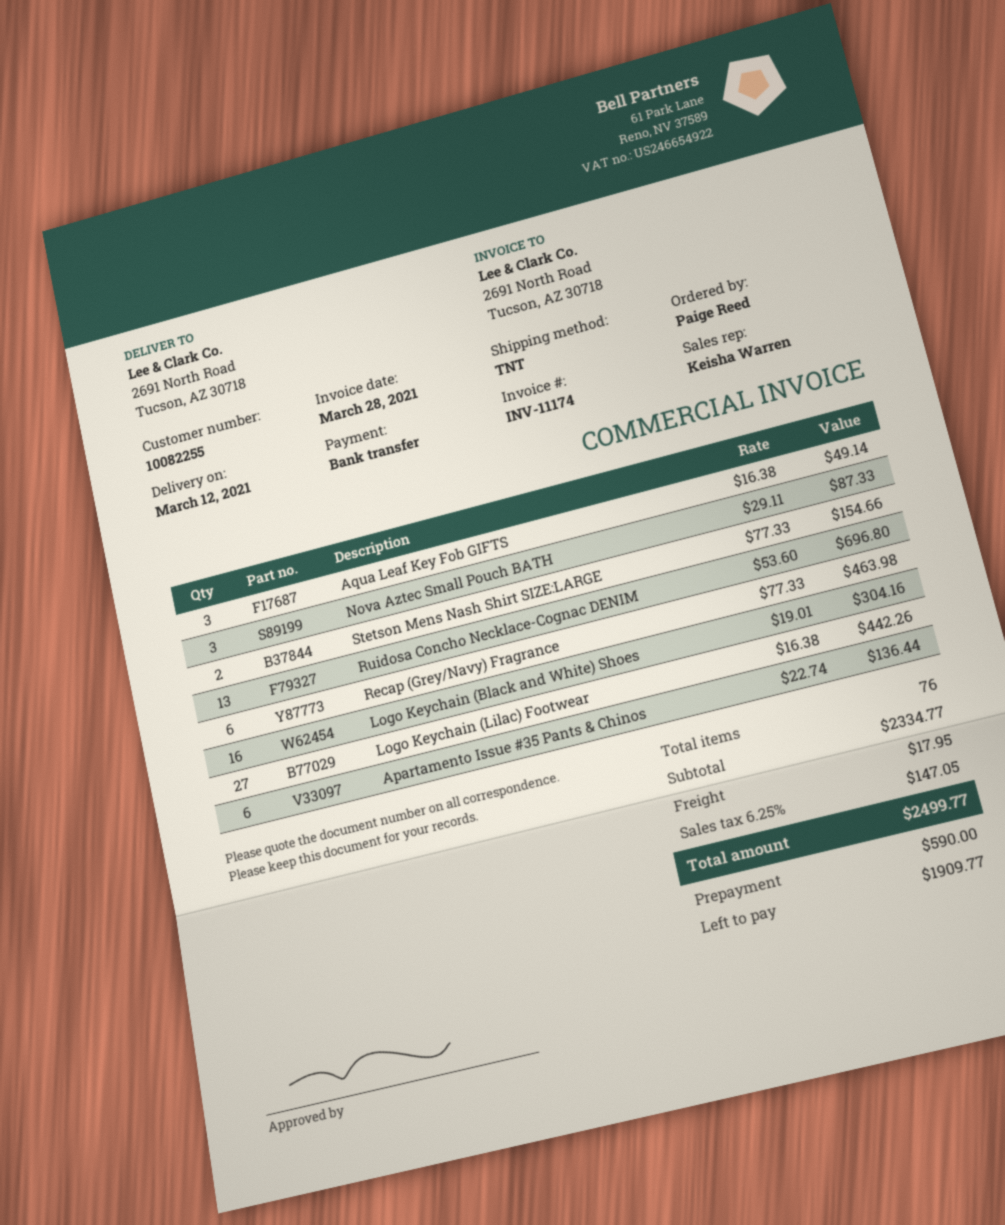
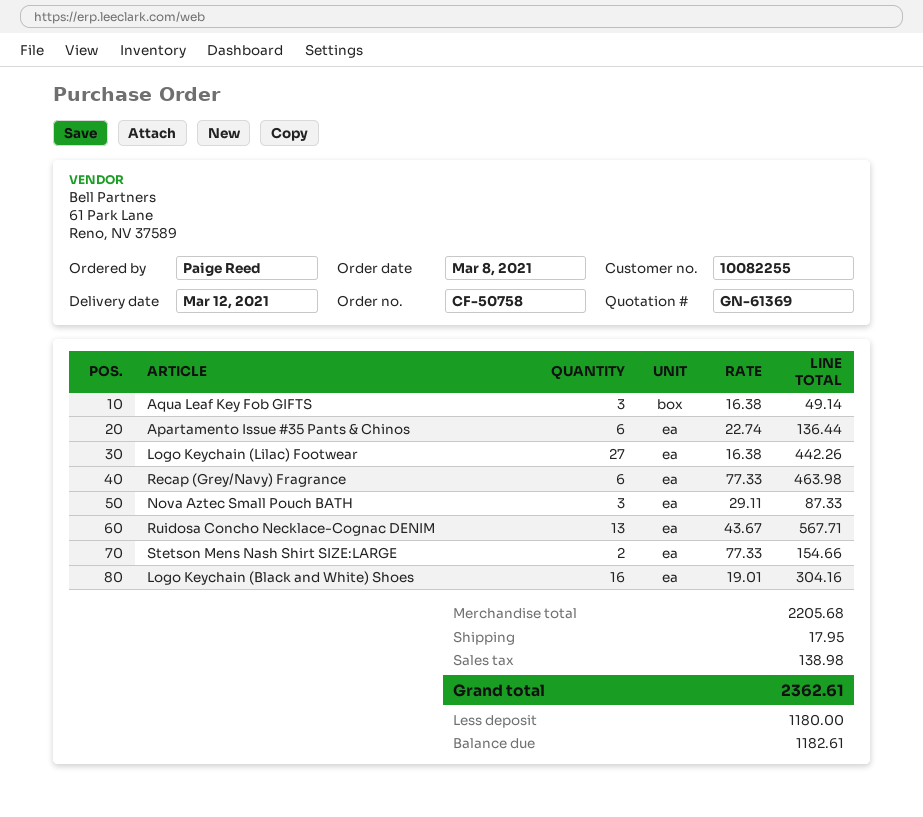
Ruidosa Concho Necklace-Cognac DENIM: 13 x 53.60 = 696.80 -> 13 x 43.67 = 567.71
subtotal: 2334.77 -> 2205.68
tax: 147.05 -> 138.98
total: 2499.77 -> 2362.61
deposit: 590.00 -> 1180.00
balance: 1909.77 -> 1182.61

